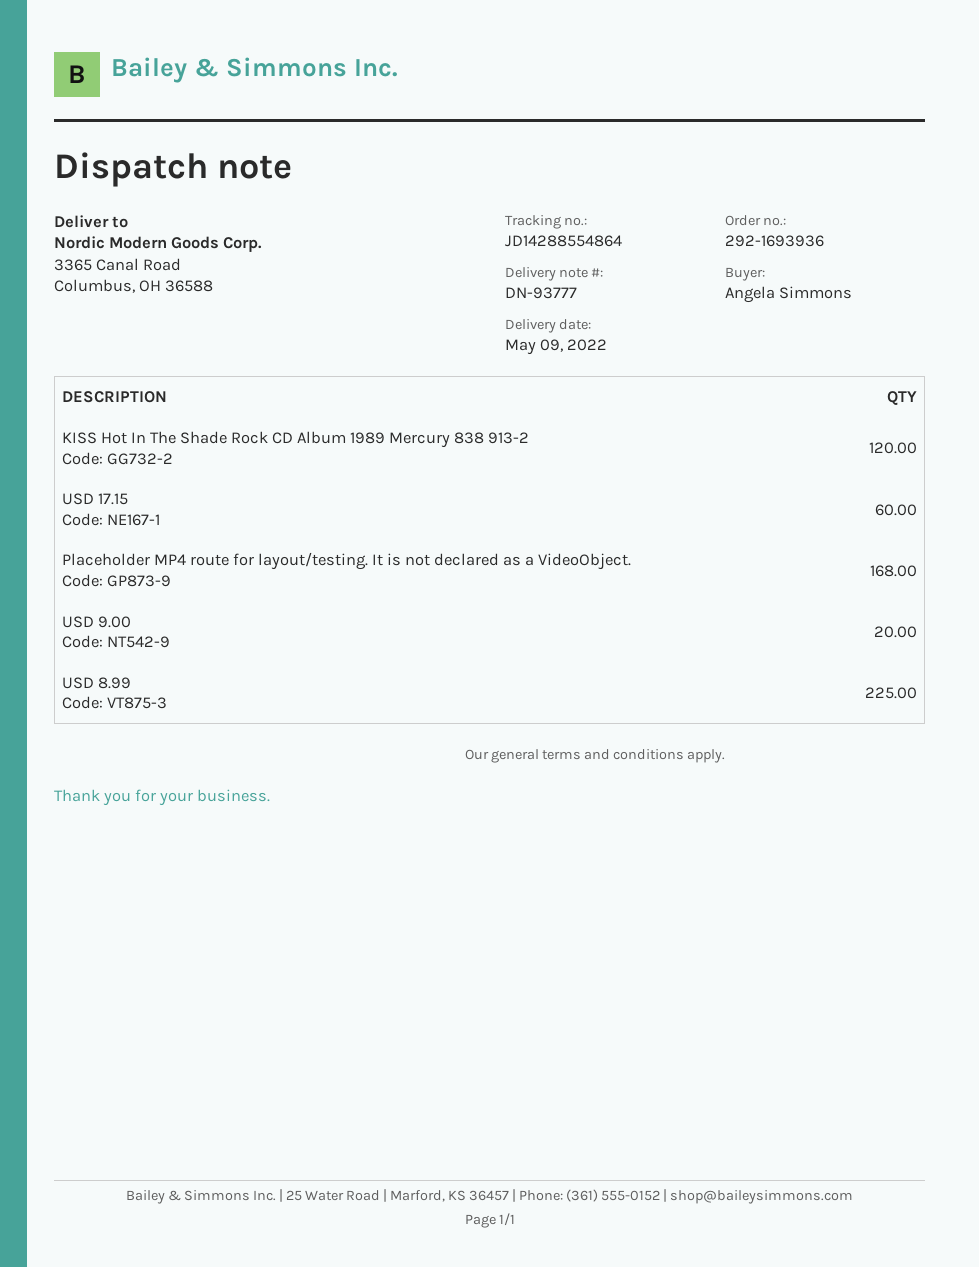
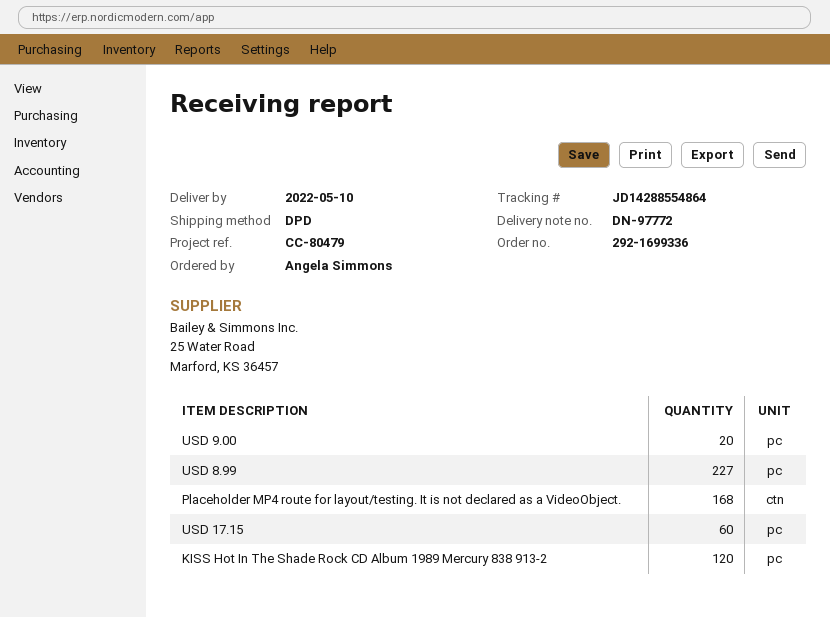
order number: 292-1693936 -> 292-1699336
delivery note number: DN-93777 -> DN-97772
delivery date: 2022-05-09 -> 2022-05-10
USD 8.99: 225 -> 227

